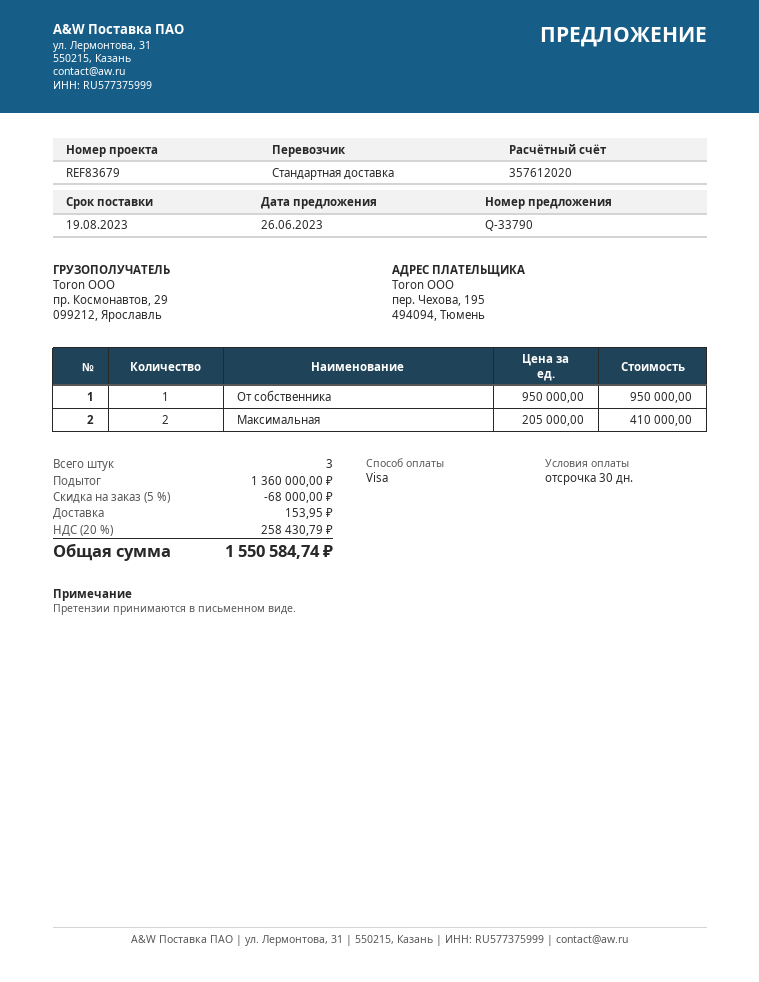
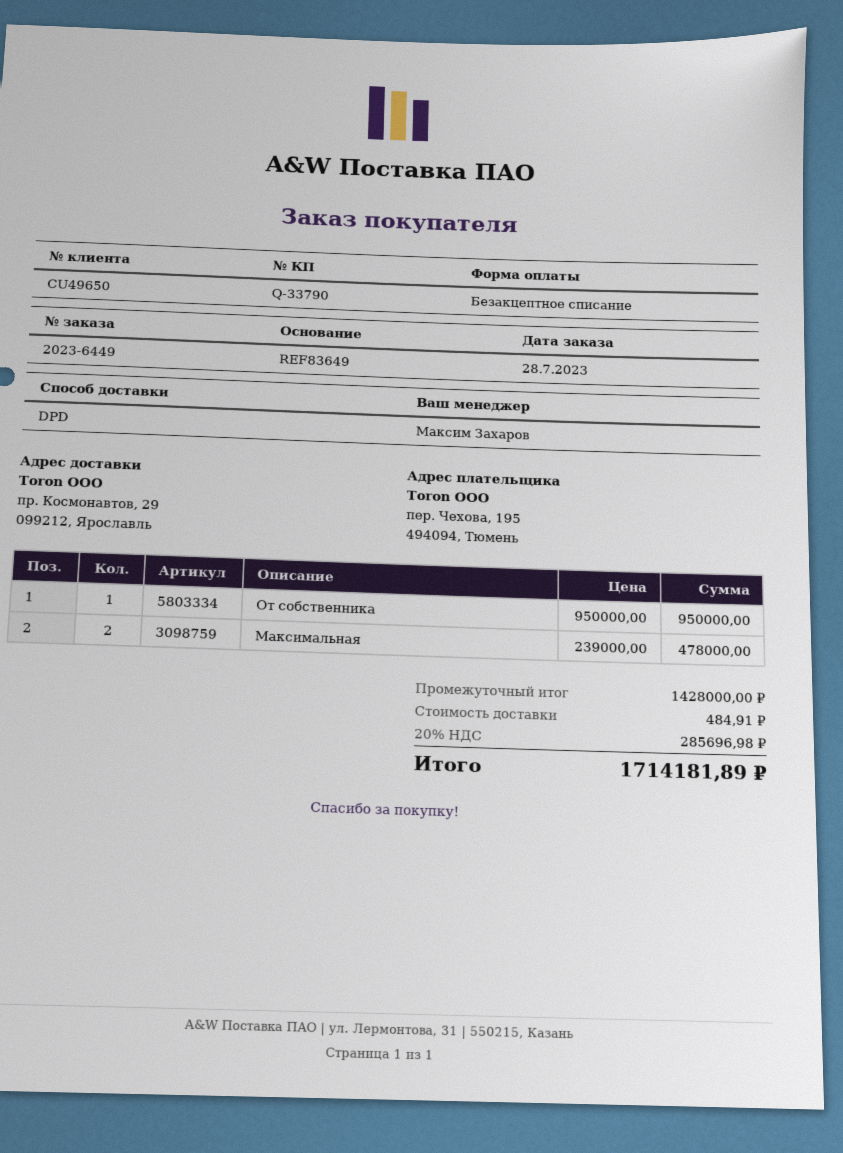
reference: REF83679 -> REF83649
payment method: Visa -> direct debit
shipping method: standard -> DPD
Максимальная: 2 x 205000.00 = 410000.00 -> 2 x 239000.00 = 478000.00
subtotal: 1360000.00 -> 1428000.00
discount: 5% = 68000.00 -> none
shipping: 153.95 -> 484.91
tax: 20% = 258430.79 -> 20% = 285696.98
total: 1550584.74 -> 1714181.89

